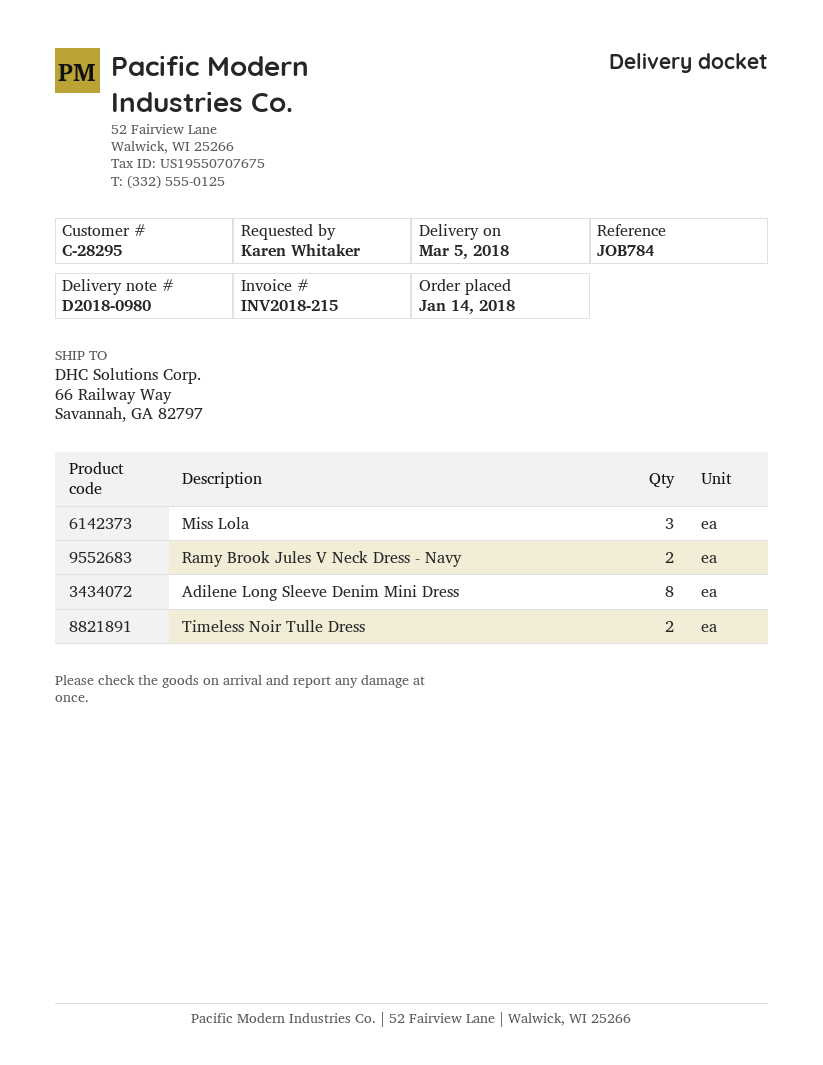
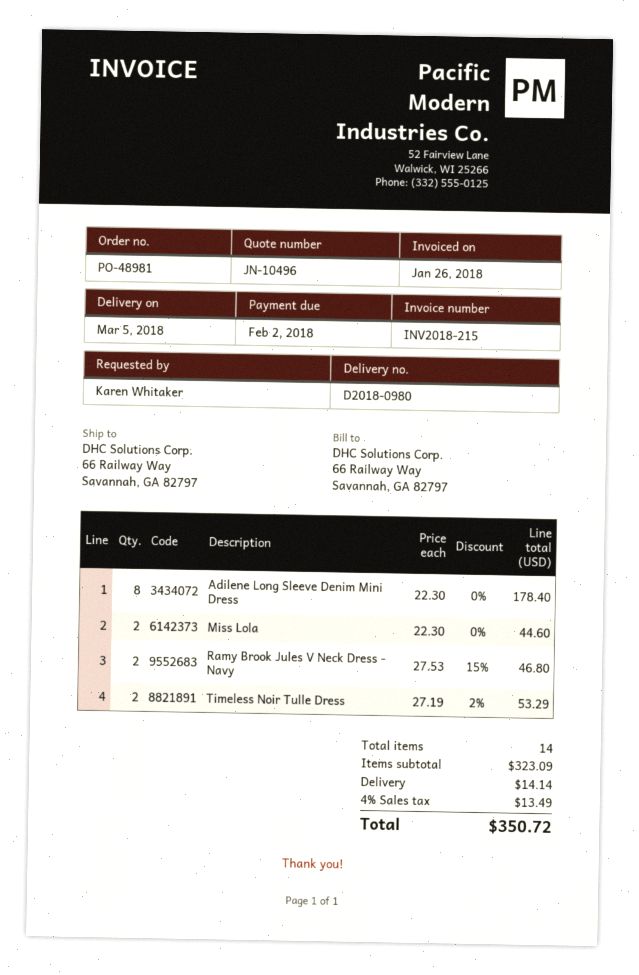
Miss Lola: 3 -> 2

